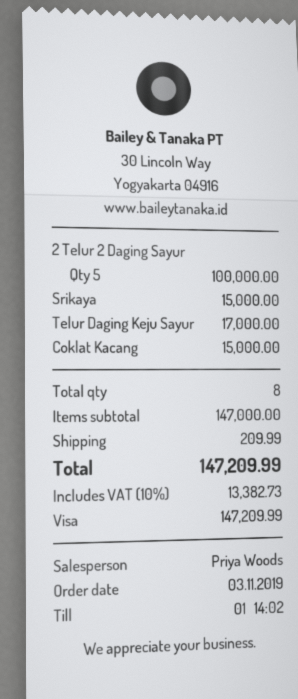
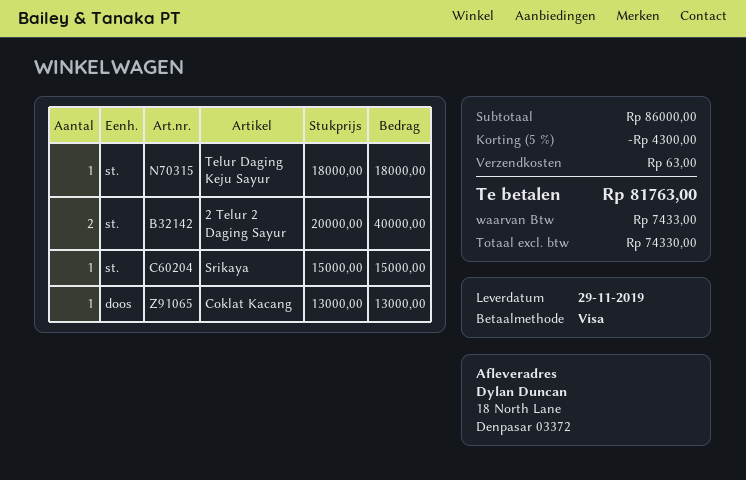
2 Telur 2 Daging Sayur: 5 for 100000.00 -> 2 for 40000.00
Telur Daging Keju Sayur: 1 for 17000.00 -> 1 for 18000.00
Coklat Kacang: 1 for 15000.00 -> 1 for 13000.00
subtotal: 147000.00 -> 86000.00
discount: none -> 5% = 4300.00
shipping: 209.99 -> 63.00
tax: 13382.73 -> 7433.00
total: 147209.99 -> 81763.00

